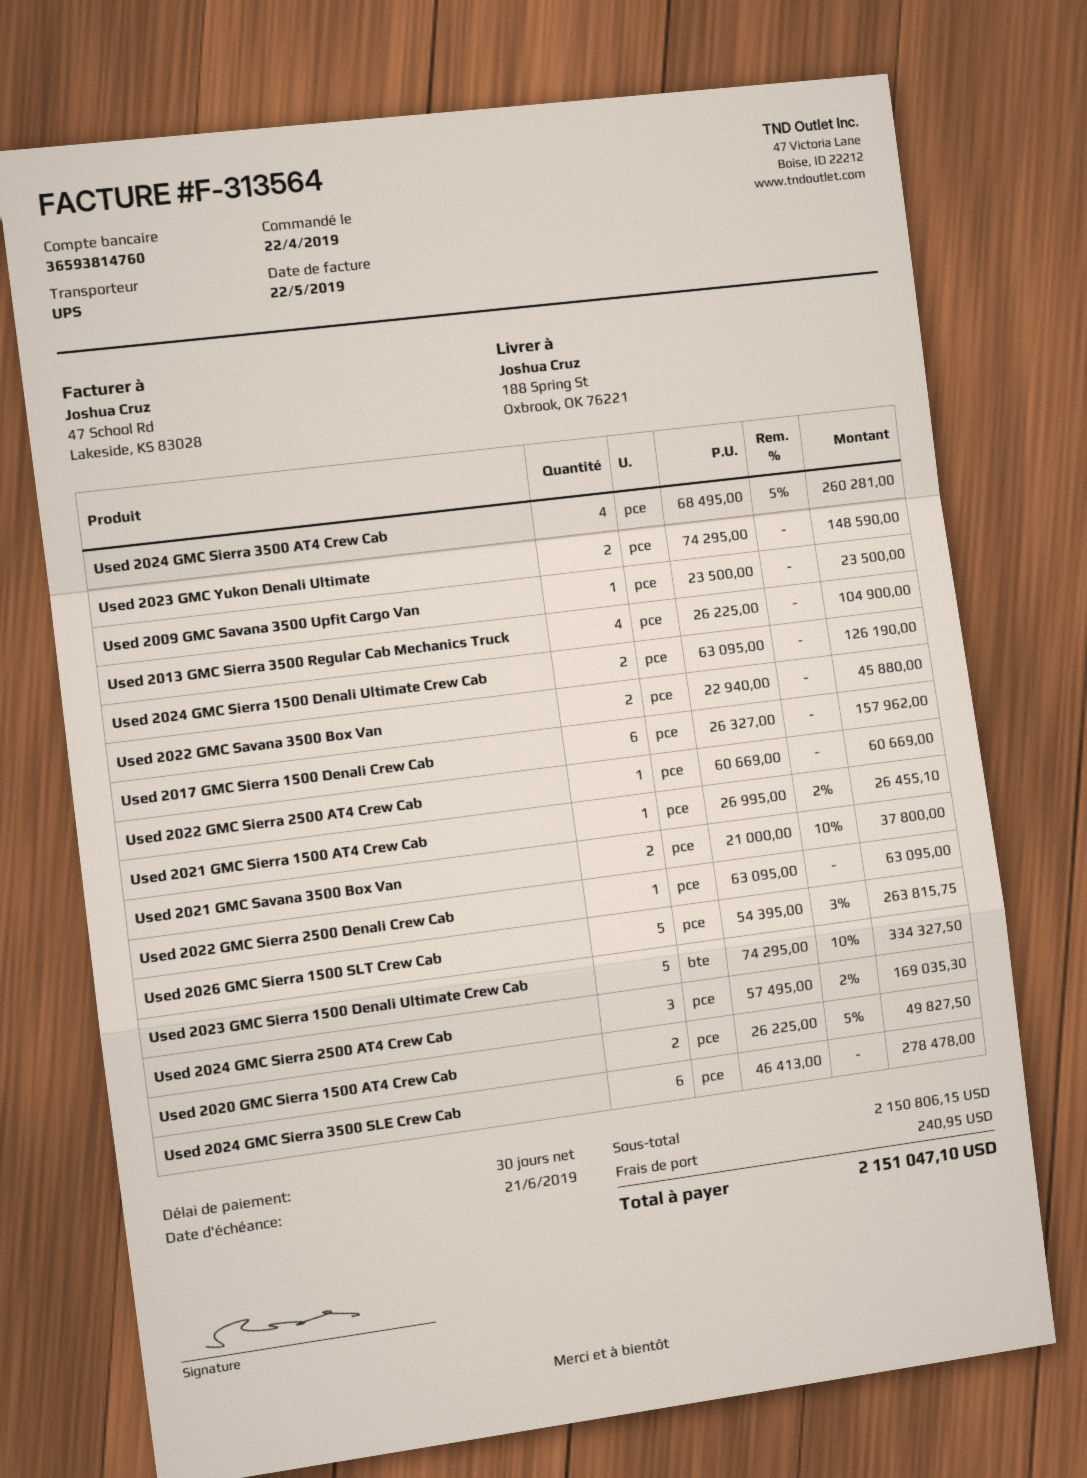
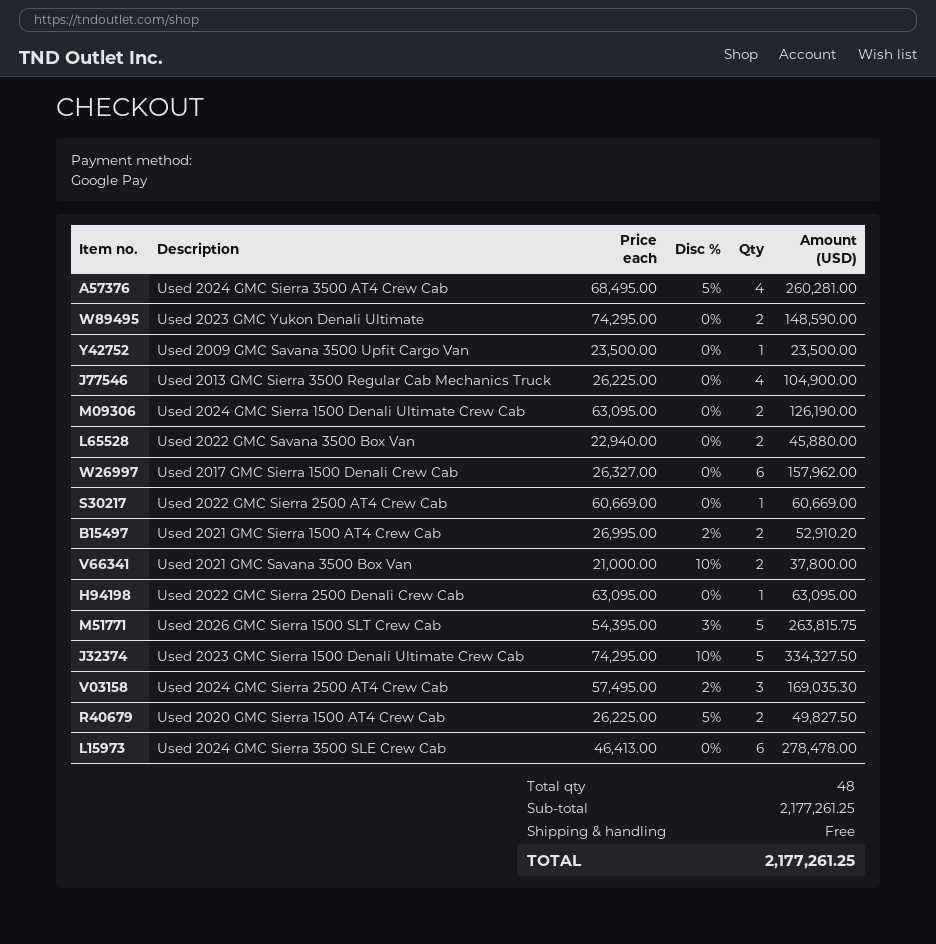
Used 2021 GMC Sierra 1500 AT4 Crew Cab: 1 x 26995.00 - 2% = 26455.10 -> 2 x 26995.00 - 2% = 52910.20
subtotal: 2150806.15 -> 2177261.25
shipping: 240.95 -> 0.00
total: 2151047.10 -> 2177261.25

